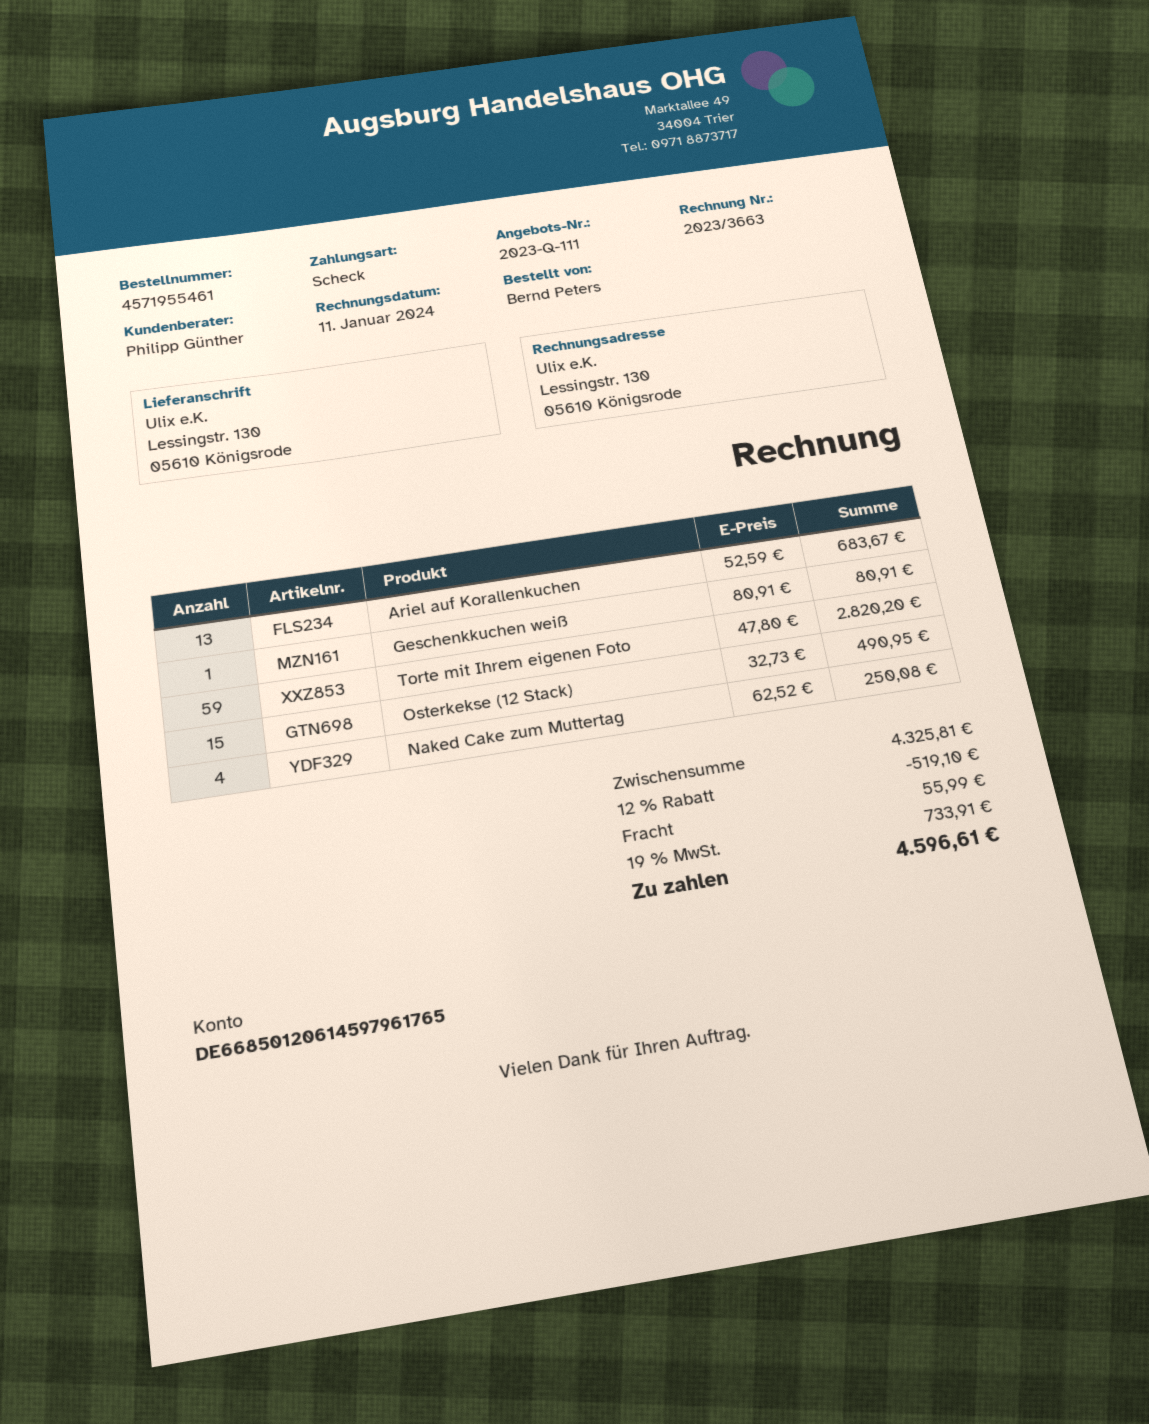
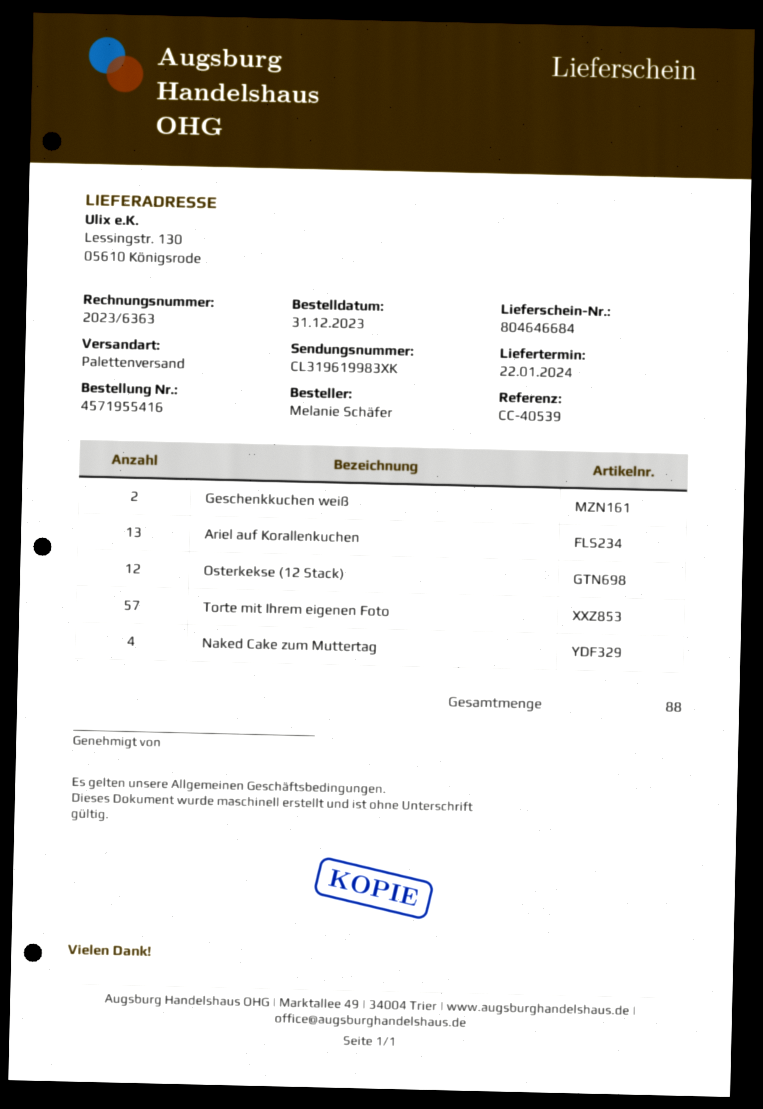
order number: 4571955461 -> 4571955416
invoice number: 2023/3663 -> 2023/6363
ordered by: Bernd Peters -> Melanie Schäfer
Geschenkkuchen weiß: 1 -> 2
Torte mit Ihrem eigenen Foto: 59 -> 57
Osterkekse (12 Stack): 15 -> 12

